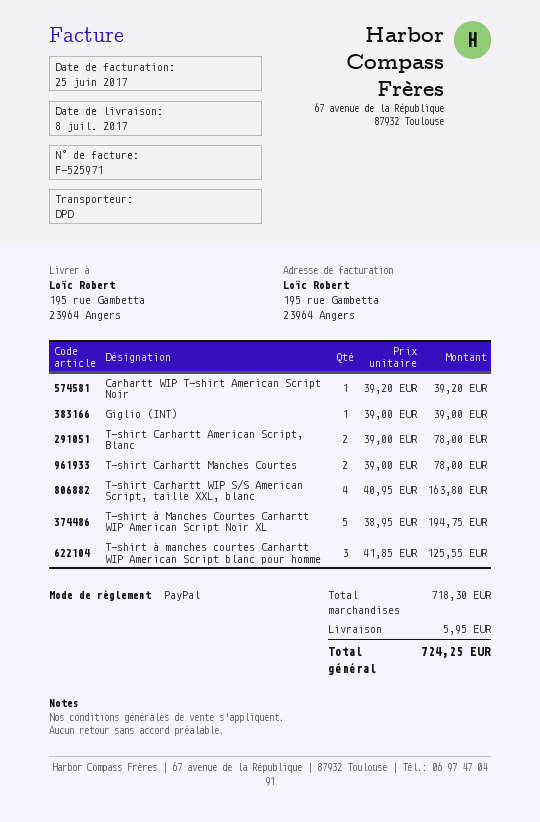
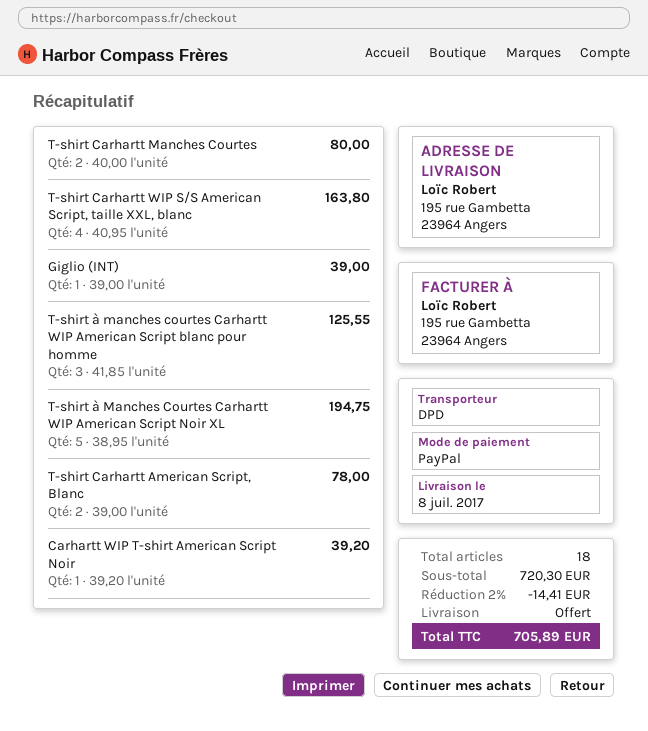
T-shirt Carhartt Manches Courtes: 2 x 39.00 = 78.00 -> 2 x 40.00 = 80.00
subtotal: 718.30 -> 720.30
discount: none -> 2% = 14.41
shipping: 5.95 -> 0.00
total: 724.25 -> 705.89

